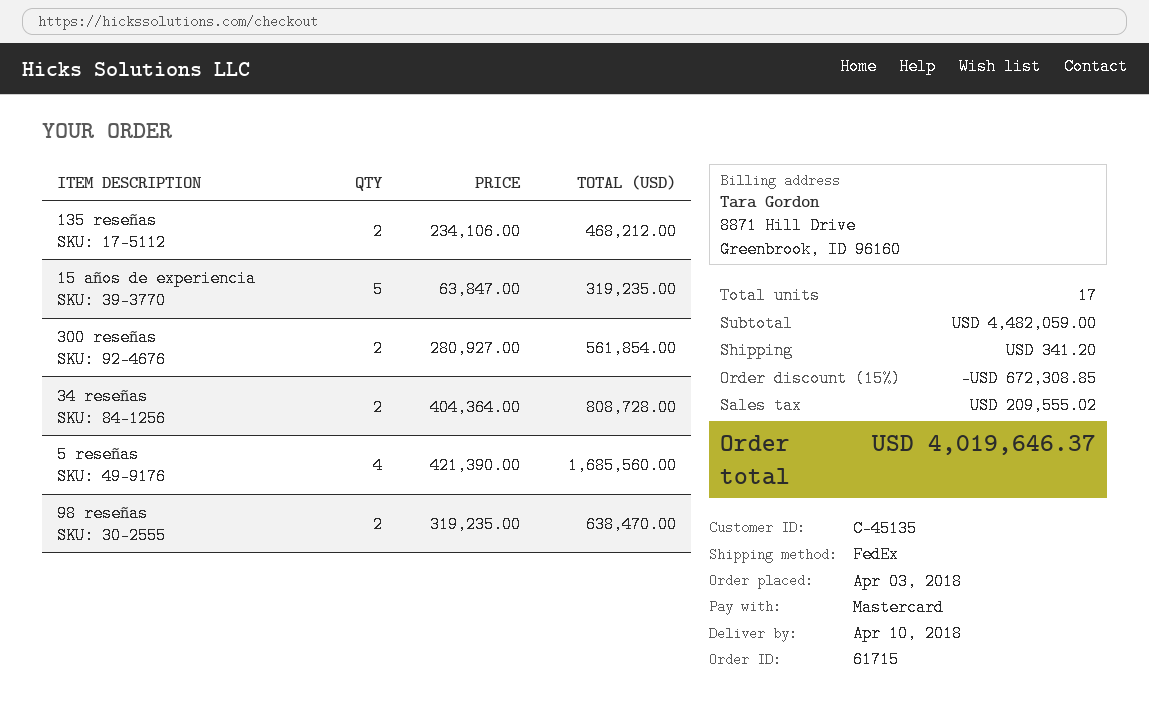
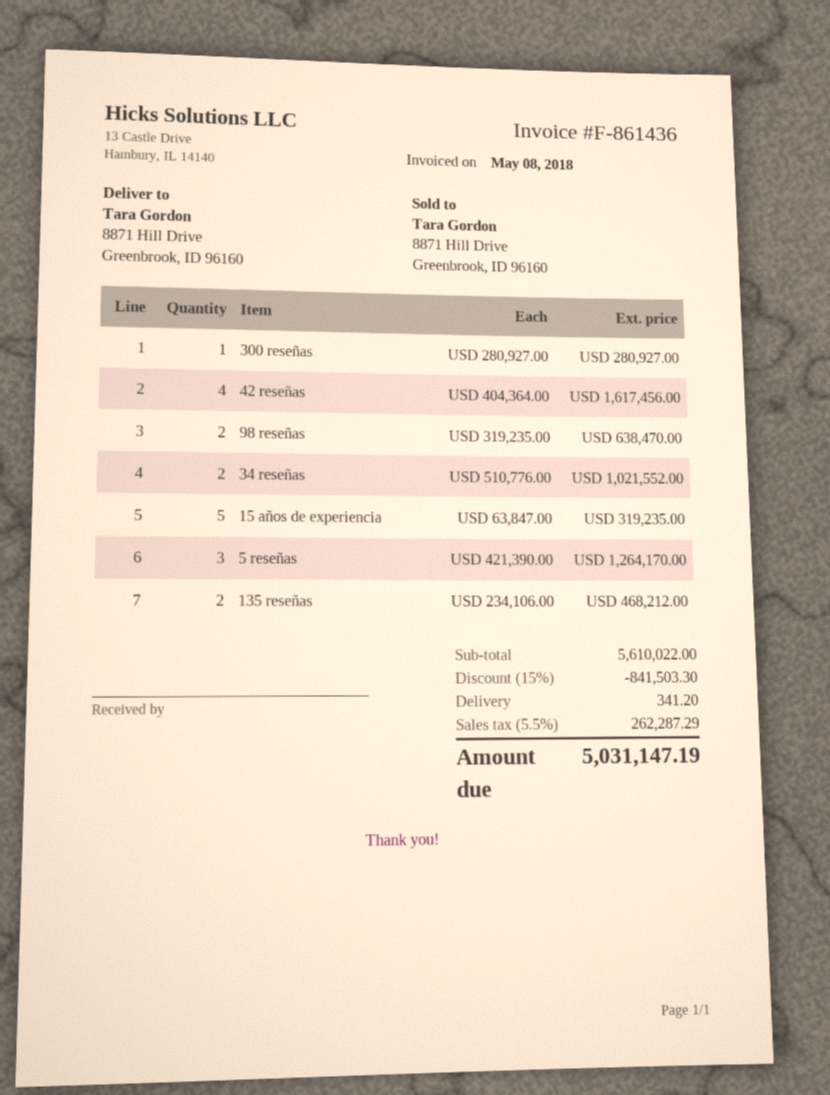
300 reseñas: 2 x 280927.00 = 561854.00 -> 1 x 280927.00 = 280927.00
34 reseñas: 2 x 404364.00 = 808728.00 -> 2 x 510776.00 = 1021552.00
5 reseñas: 4 x 421390.00 = 1685560.00 -> 3 x 421390.00 = 1264170.00
42 reseñas: none -> 4 x 404364.00 = 1617456.00
subtotal: 4482059.00 -> 5610022.00
discount: 15% = 672308.85 -> 15% = 841503.30
tax: 209555.02 -> 262287.29
total: 4019646.37 -> 5031147.19

